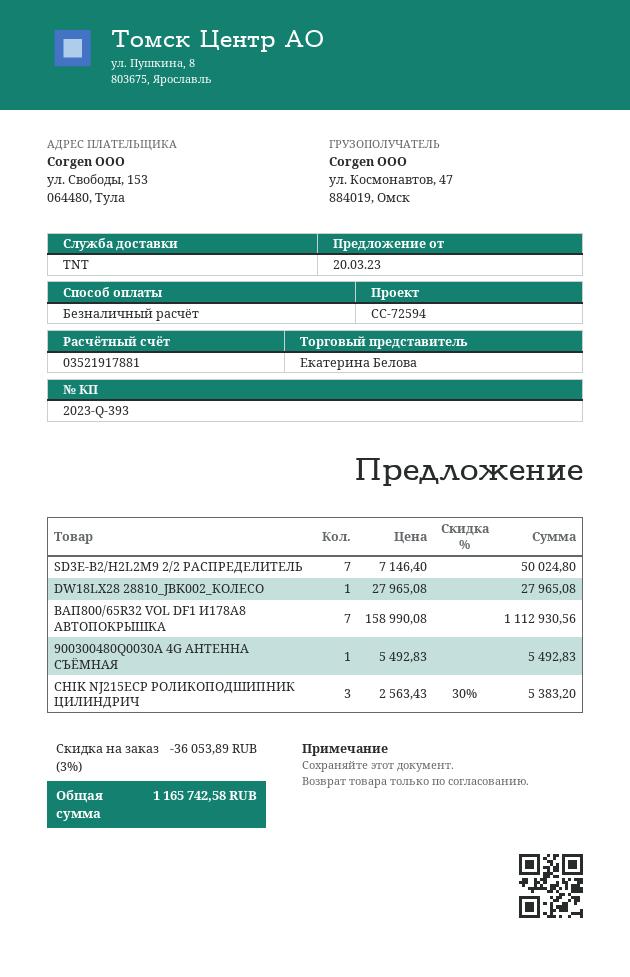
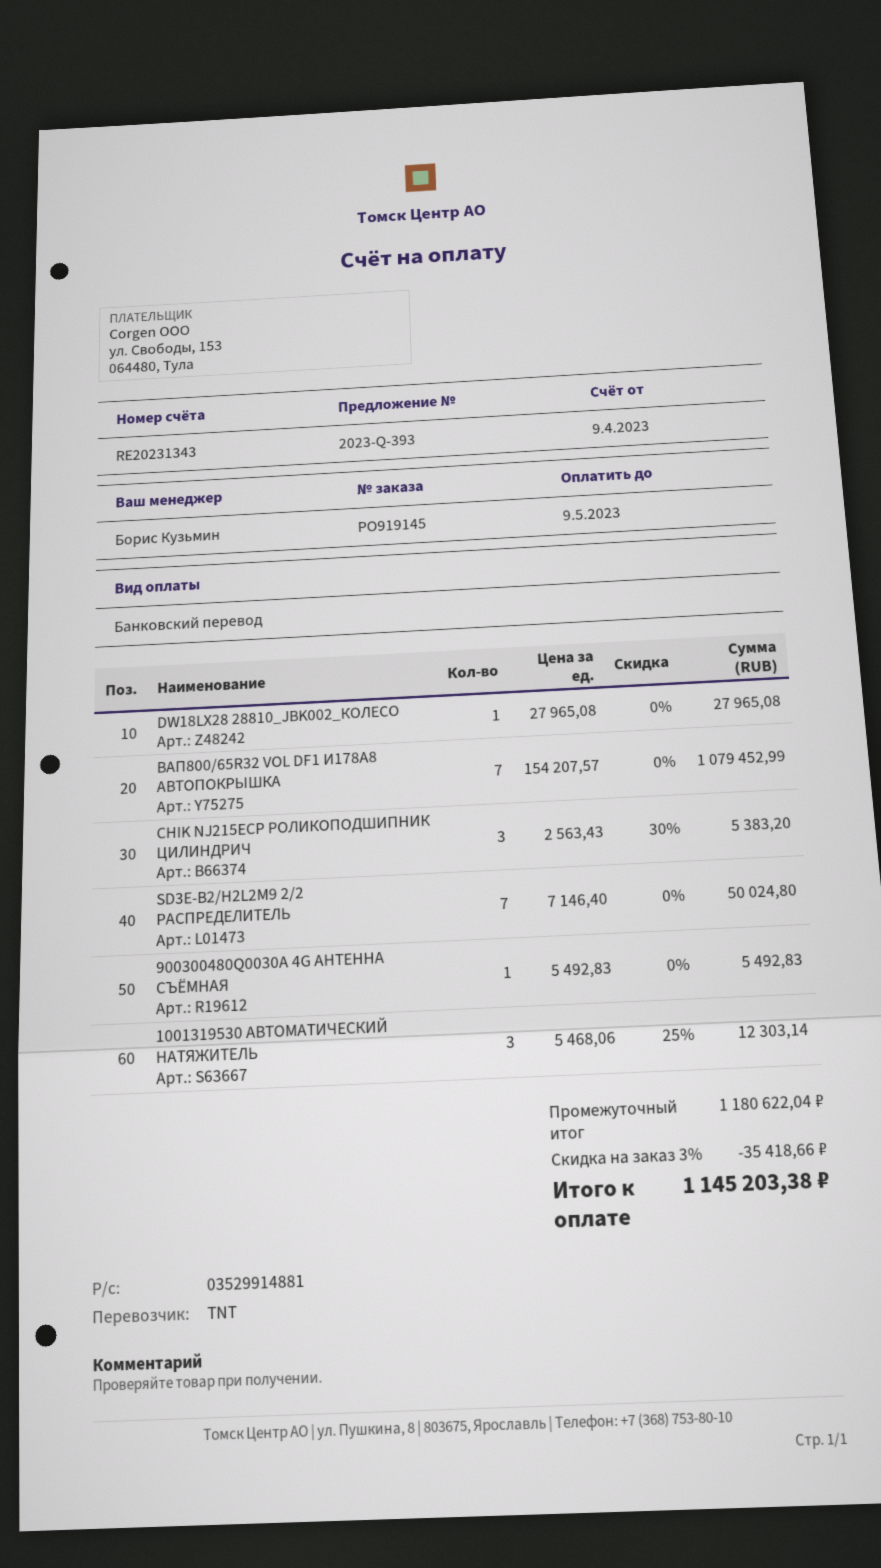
sales rep: Екатерина Белова -> Борис Кузьмин
bank account: 03521917881 -> 03529914881
ВАП800/65R32 VOL DF1 И178A8 АВТОПОКРЫШКА: 7 x 158990.08 = 1112930.56 -> 7 x 154207.57 = 1079452.99
1001319530 АВТОМАТИЧЕСКИЙ НАТЯЖИТЕЛЬ: none -> 3 x 5468.06 - 25% = 12303.14
discount: 3% = 36053.89 -> 3% = 35418.66
total: 1165742.58 -> 1145203.38

